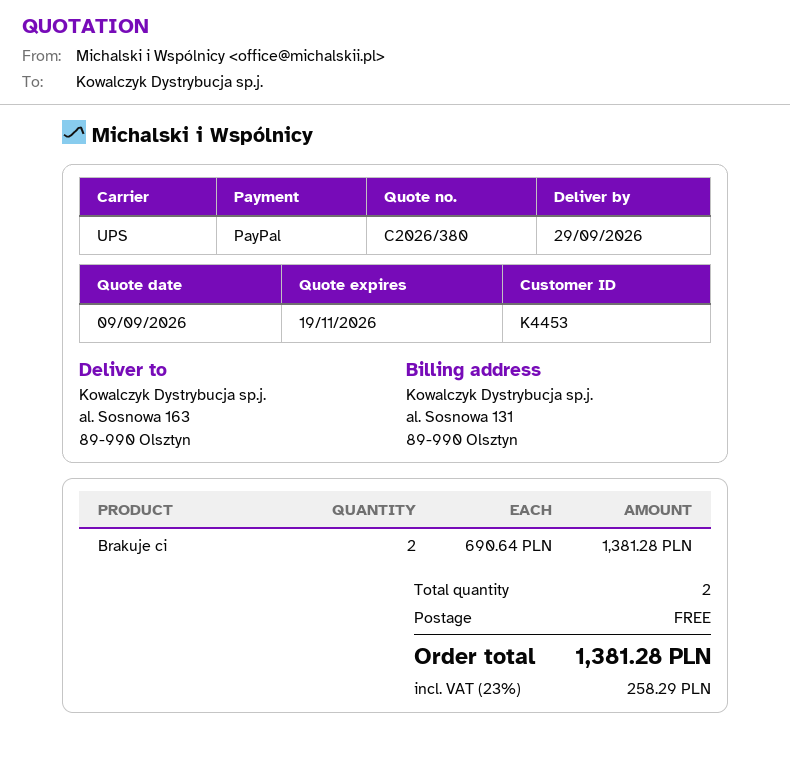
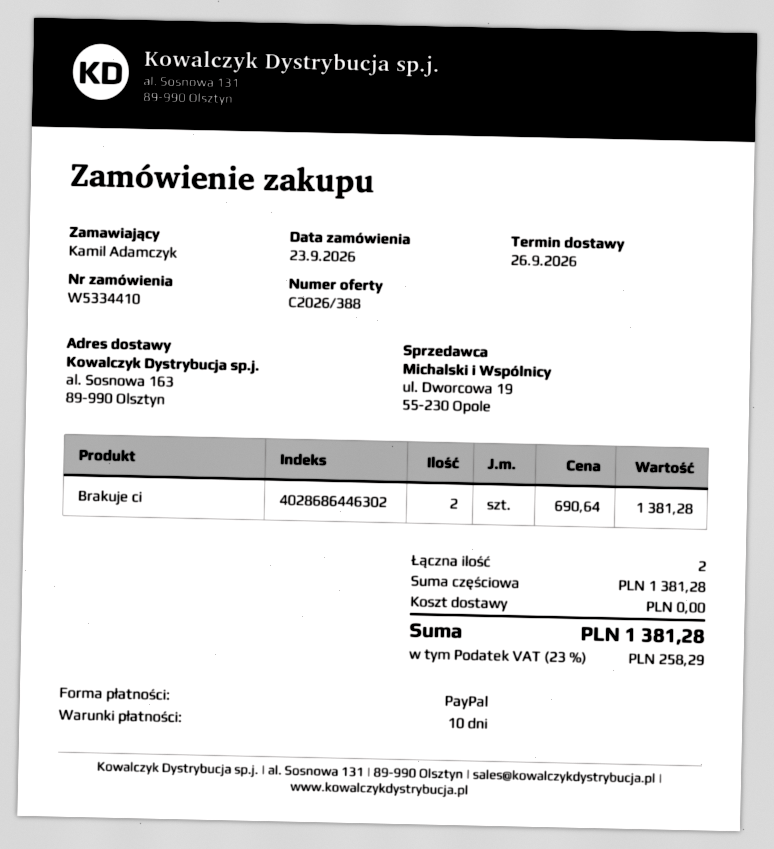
quote number: C2026/380 -> C2026/388
delivery date: 2026-09-29 -> 2026-09-26

